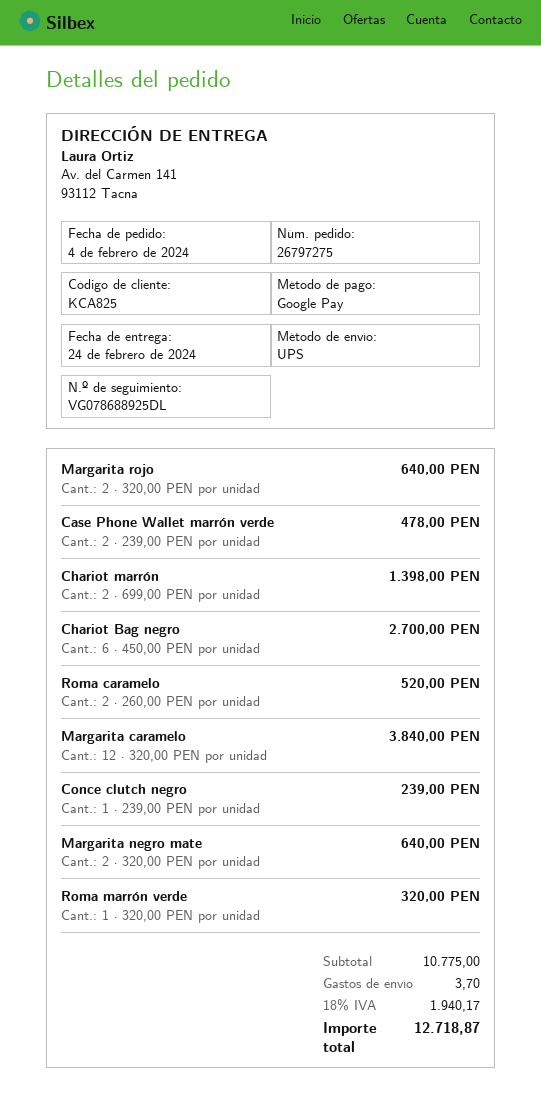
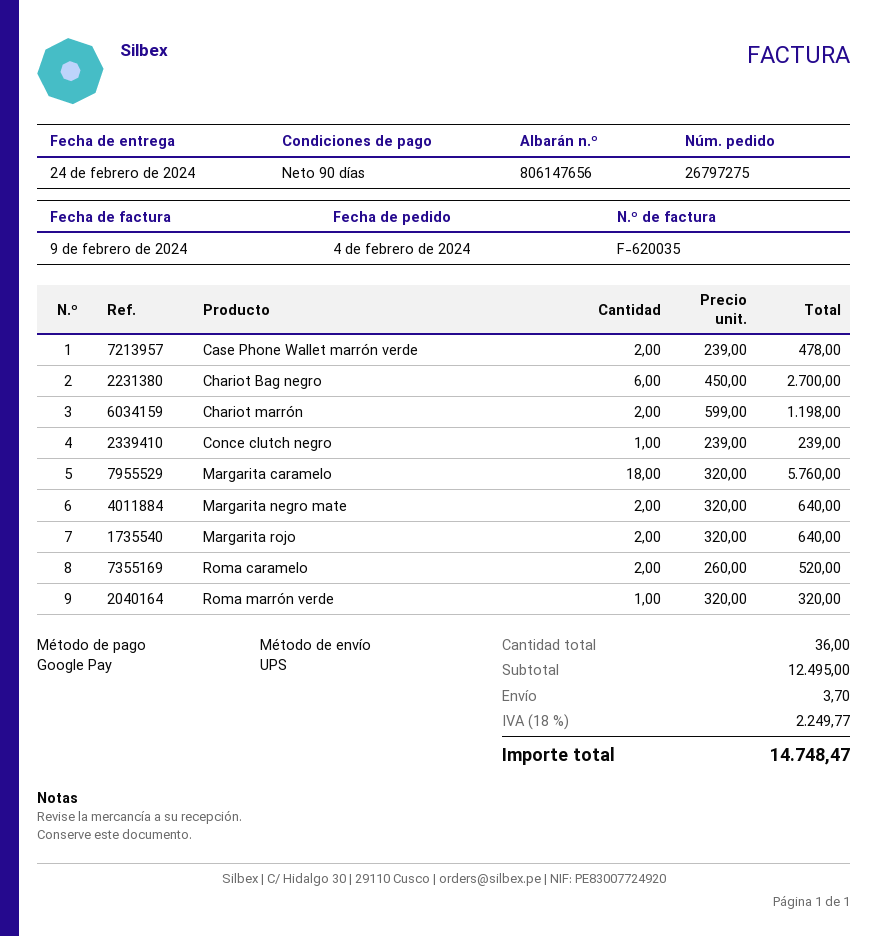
Chariot marrón: 2 x 699.00 = 1398.00 -> 2 x 599.00 = 1198.00
Margarita caramelo: 12 x 320.00 = 3840.00 -> 18 x 320.00 = 5760.00
subtotal: 10775.00 -> 12495.00
tax: 18% = 1940.17 -> 18% = 2249.77
total: 12718.87 -> 14748.47

